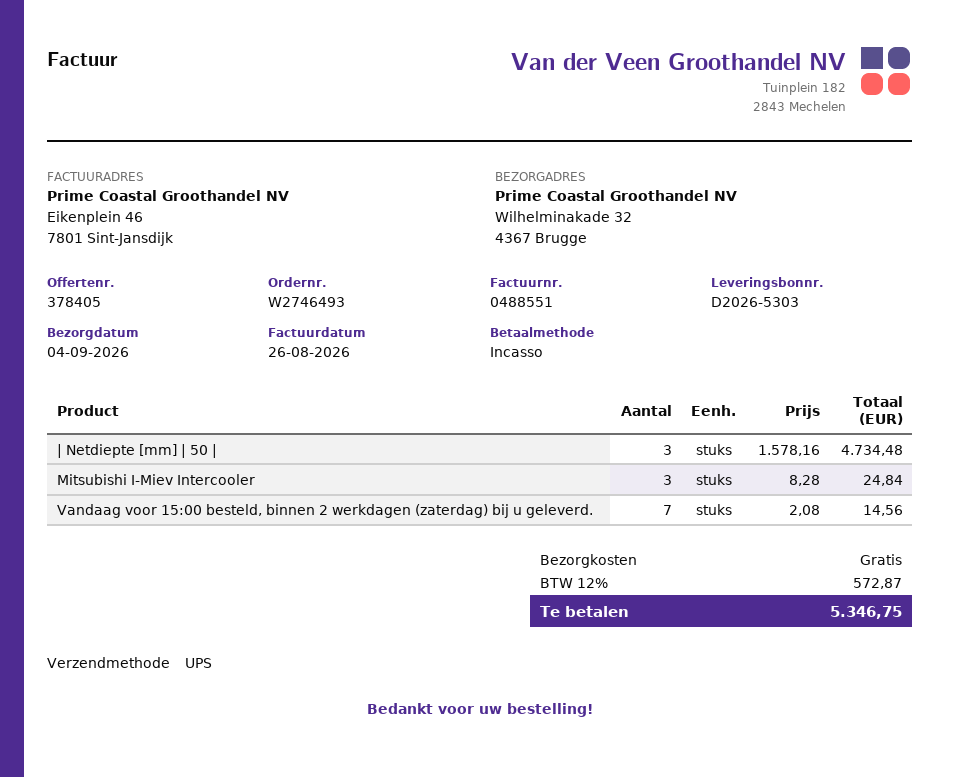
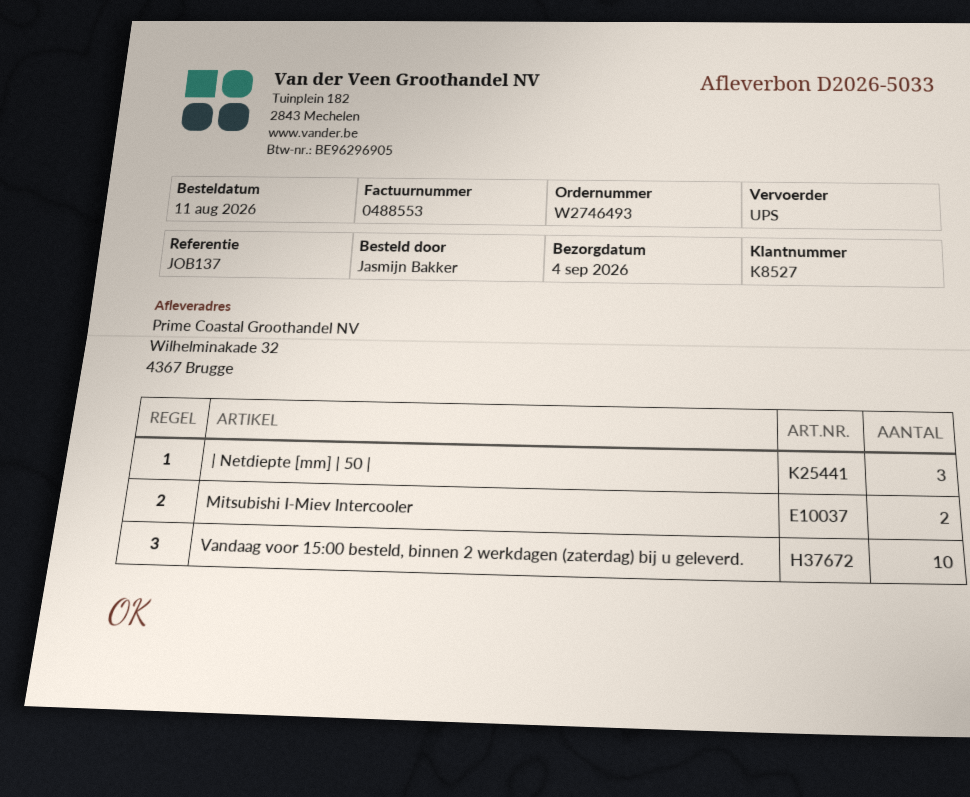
delivery note number: D2026-5303 -> D2026-5033
invoice number: 0488551 -> 0488553
Mitsubishi I-Miev Intercooler: 3 -> 2
Vandaag voor 15:00 besteld, binnen 2 werkdagen (zaterdag) bij u geleverd.: 7 -> 10

